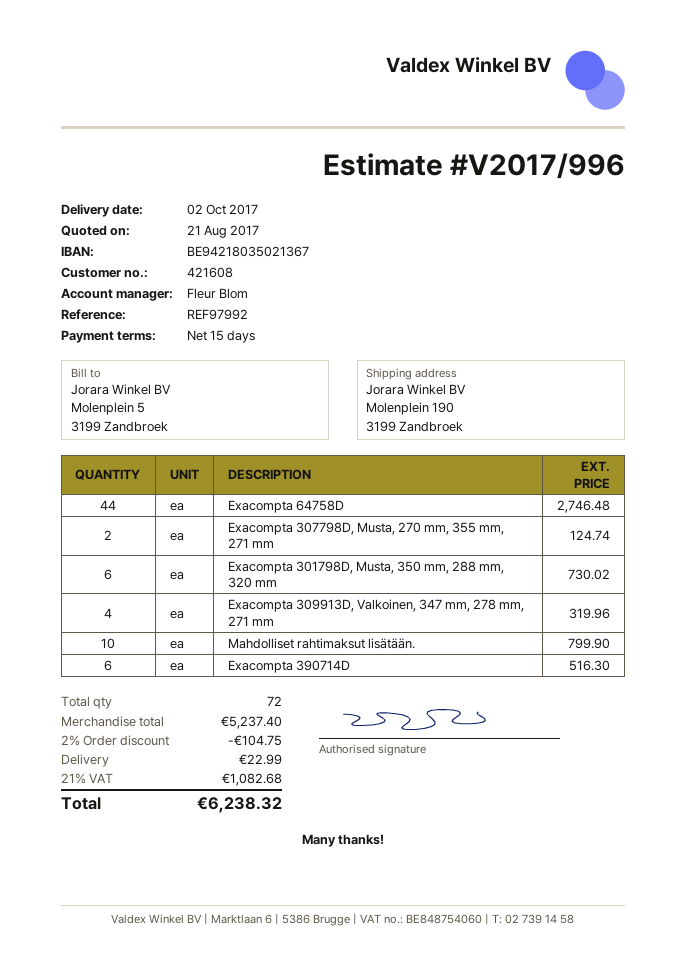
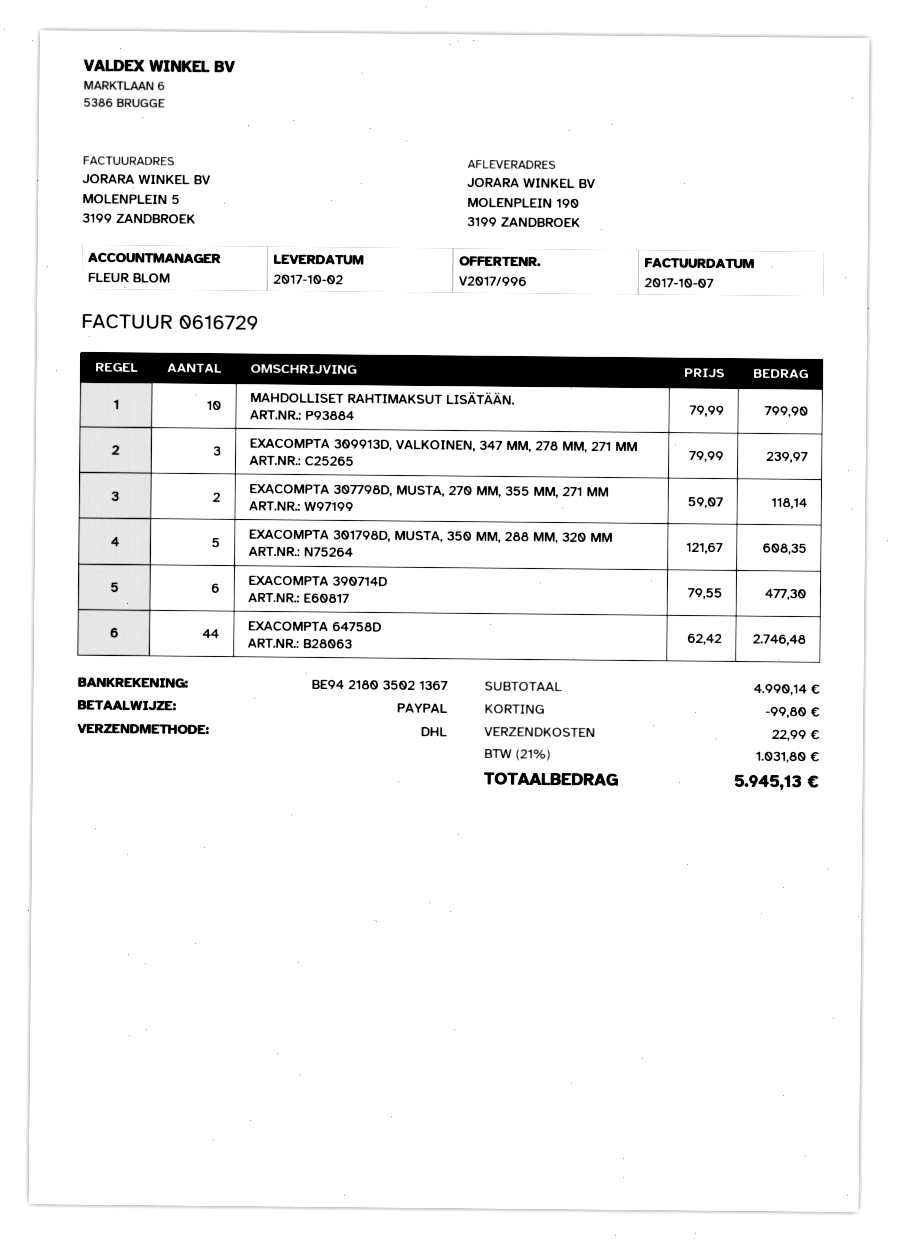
Exacompta 307798D, Musta, 270 mm, 355 mm, 271 mm: 2 for 124.74 -> 2 for 118.14
Exacompta 301798D, Musta, 350 mm, 288 mm, 320 mm: 6 for 730.02 -> 5 for 608.35
Exacompta 309913D, Valkoinen, 347 mm, 278 mm, 271 mm: 4 for 319.96 -> 3 for 239.97
Exacompta 390714D: 6 for 516.30 -> 6 for 477.30
subtotal: 5237.40 -> 4990.14
discount: 104.75 -> 99.80
tax: 21% = 1082.68 -> 21% = 1031.80
total: 6238.32 -> 5945.13

